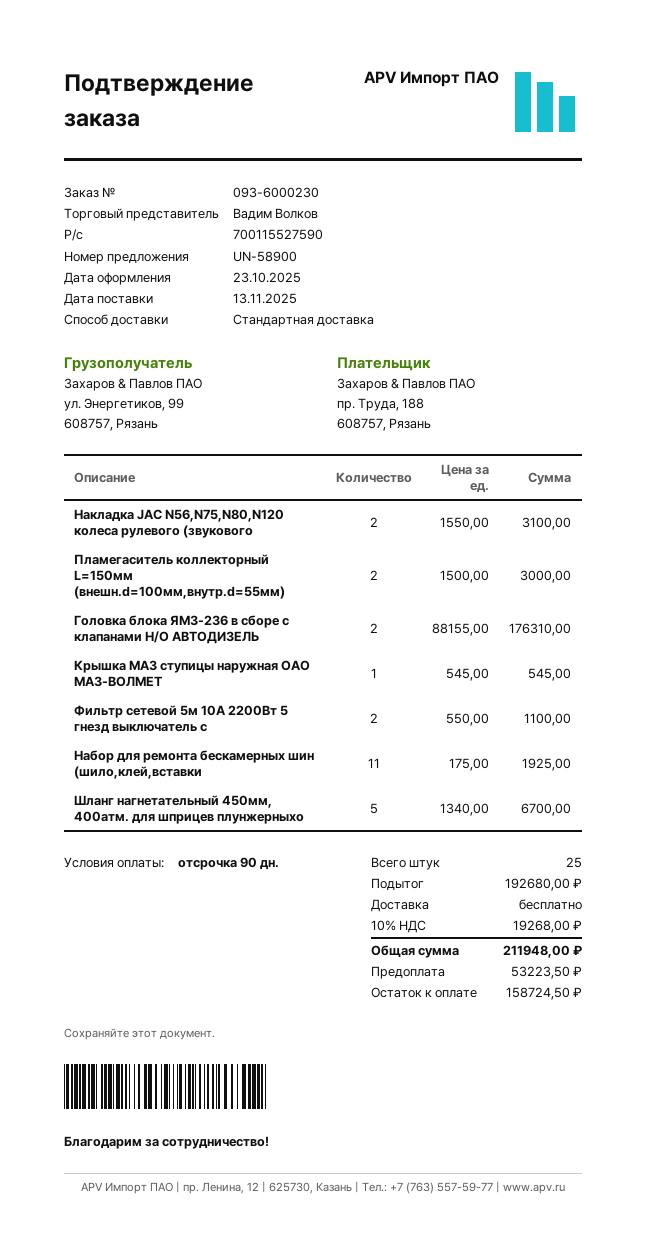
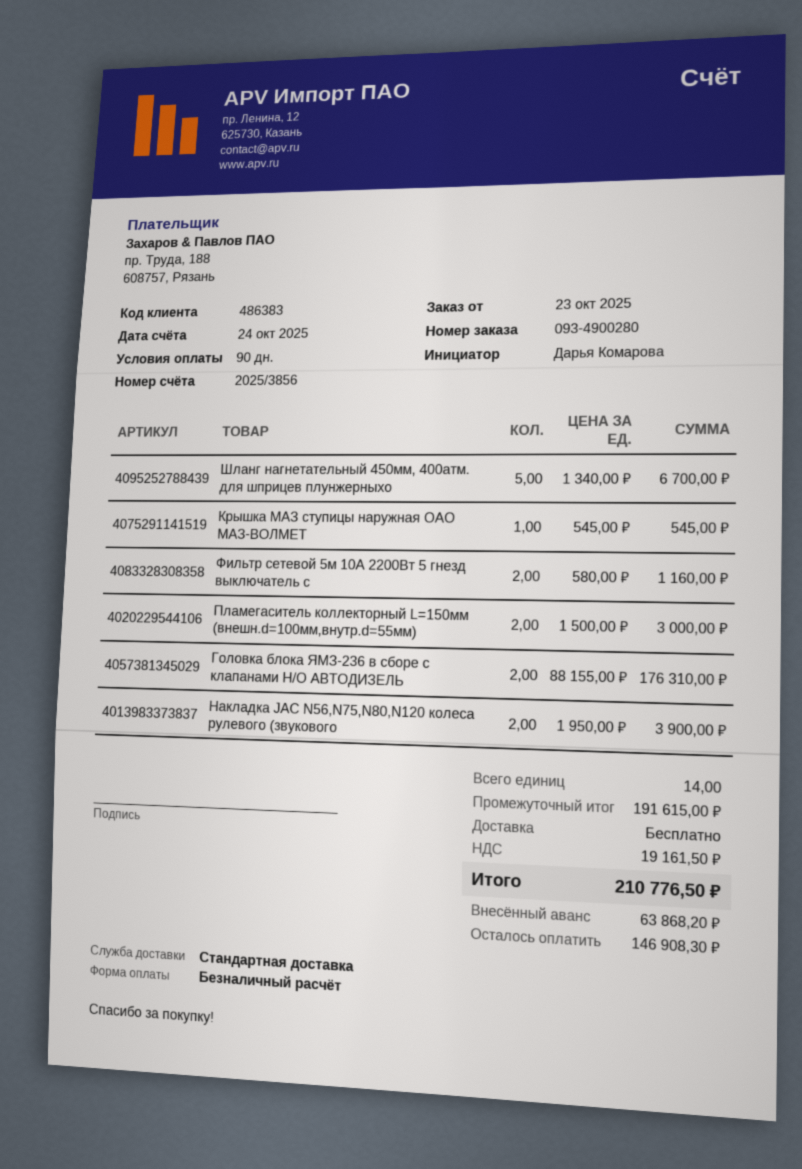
order number: 093-6000230 -> 093-4900280
Накладка JAC N56,N75,N80,N120 колеса рулевого (звукового: 2 x 1550.00 = 3100.00 -> 2 x 1950.00 = 3900.00
Фильтр сетевой 5м 10А 2200Вт 5 гнезд выключатель с: 2 x 550.00 = 1100.00 -> 2 x 580.00 = 1160.00
Набор для ремонта бескамерных шин (шило,клей,вставки: 11 x 175.00 = 1925.00 -> none
total quantity: 25 -> 14
subtotal: 192680.00 -> 191615.00
tax: 19268.00 -> 19161.50
total: 211948.00 -> 210776.50
deposit: 53223.50 -> 63868.20
balance: 158724.50 -> 146908.30

